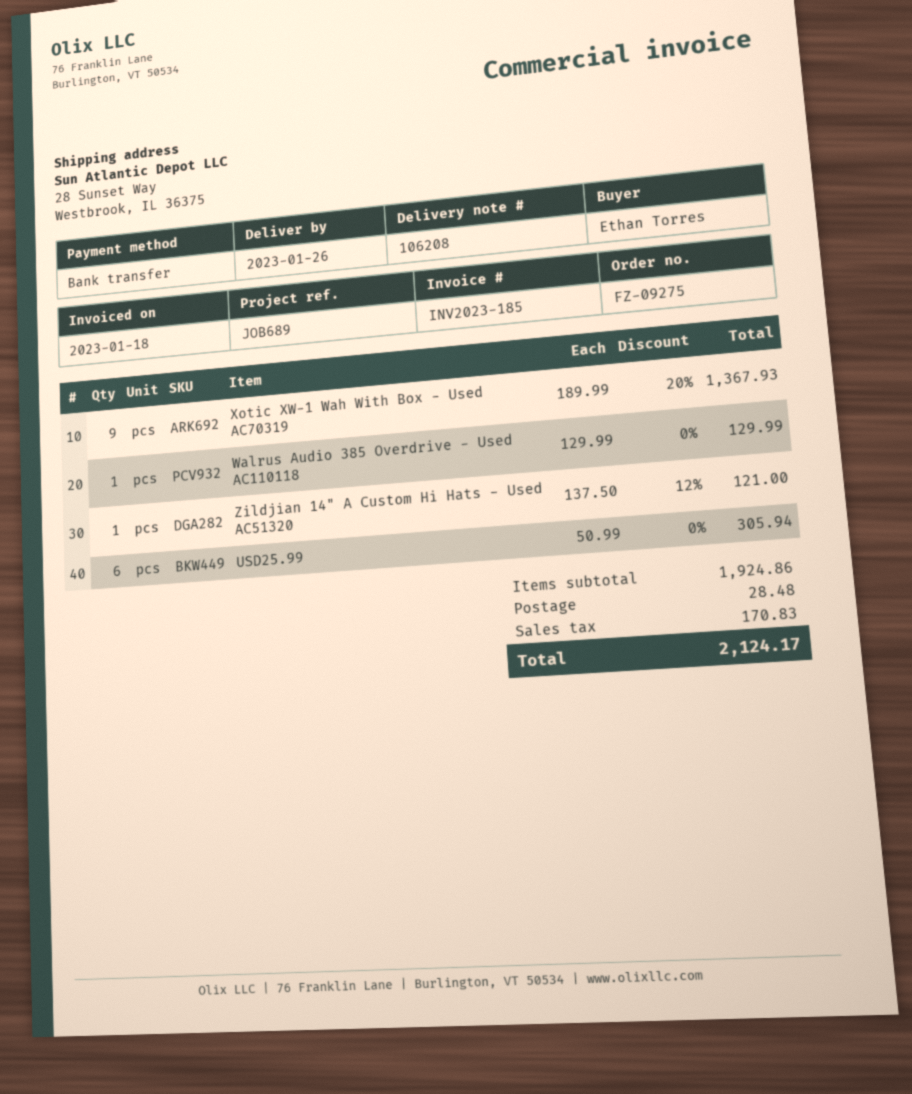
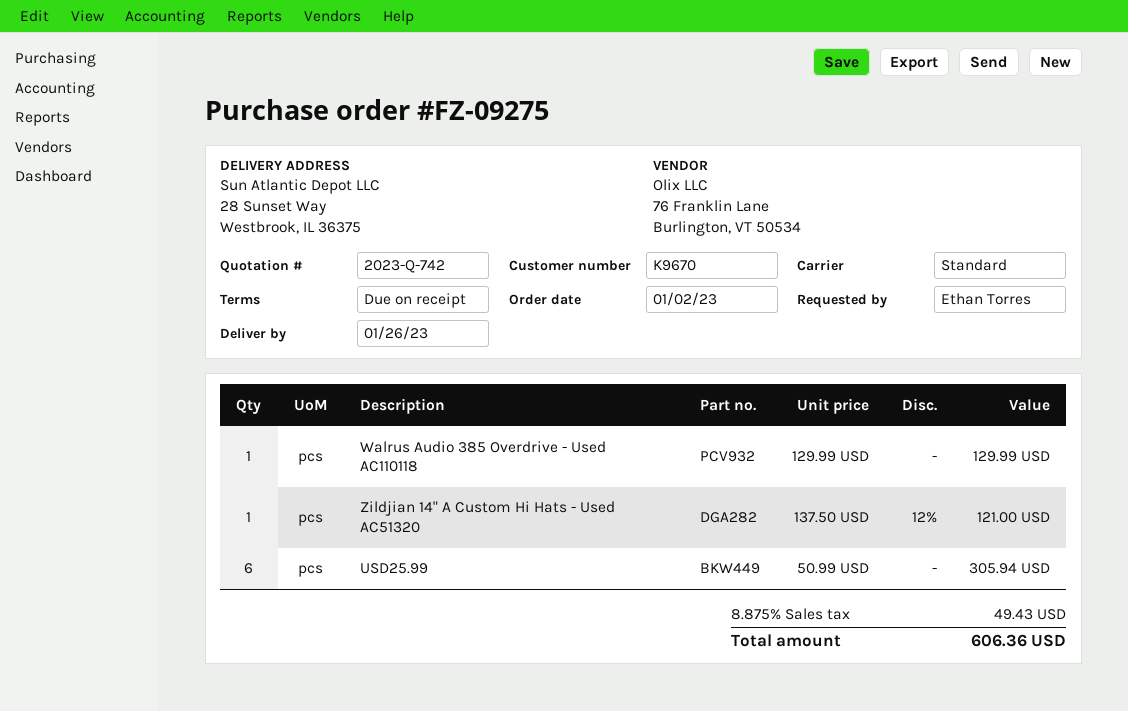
Xotic XW-1 Wah With Box - Used AC70319: 9 x 189.99 - 20% = 1367.93 -> none
shipping: 28.48 -> none
tax: 170.83 -> 49.43
total: 2124.17 -> 606.36

